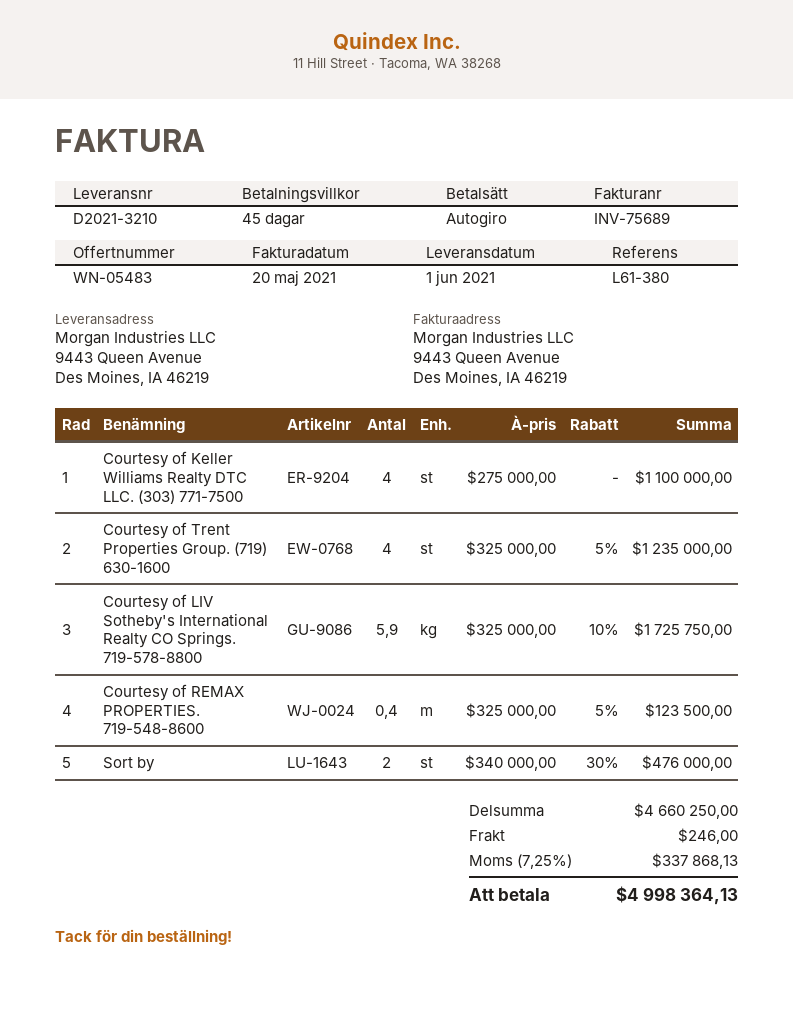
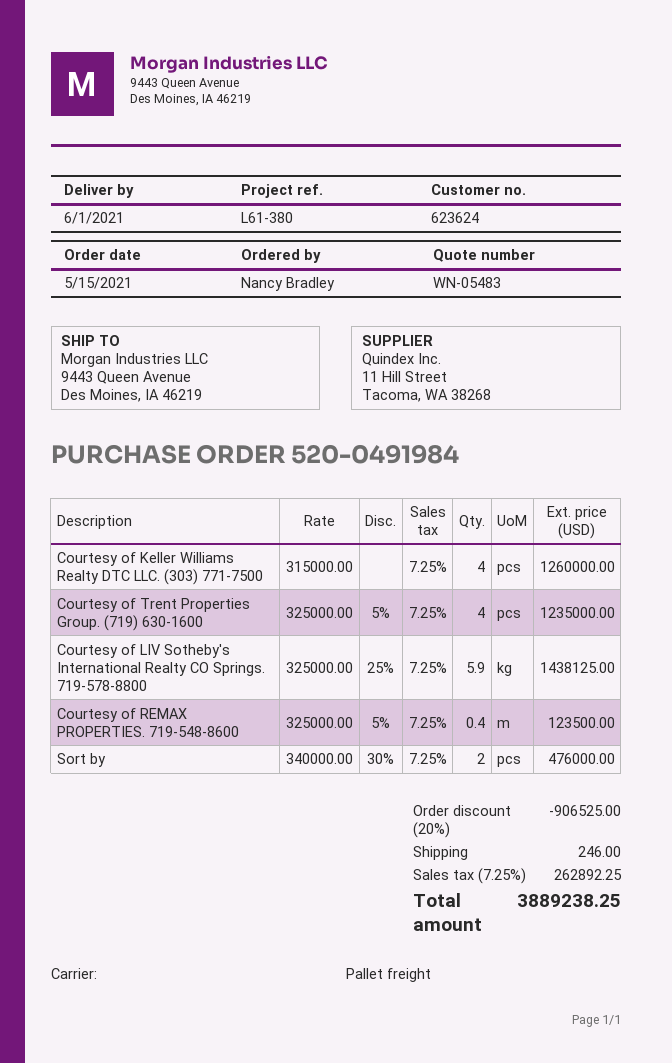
Courtesy of Keller Williams Realty DTC LLC. (303) 771-7500: 4 x 275000.00 = 1100000.00 -> 4 x 315000.00 = 1260000.00
Courtesy of LIV Sotheby's International Realty CO Springs. 719-578-8800: 5.9 x 325000.00 - 10% = 1725750.00 -> 5.9 x 325000.00 - 25% = 1438125.00
discount: none -> 20% = 906525.00
tax: 7.25% = 337868.13 -> 7.25% = 262892.25
total: 4998364.13 -> 3889238.25

